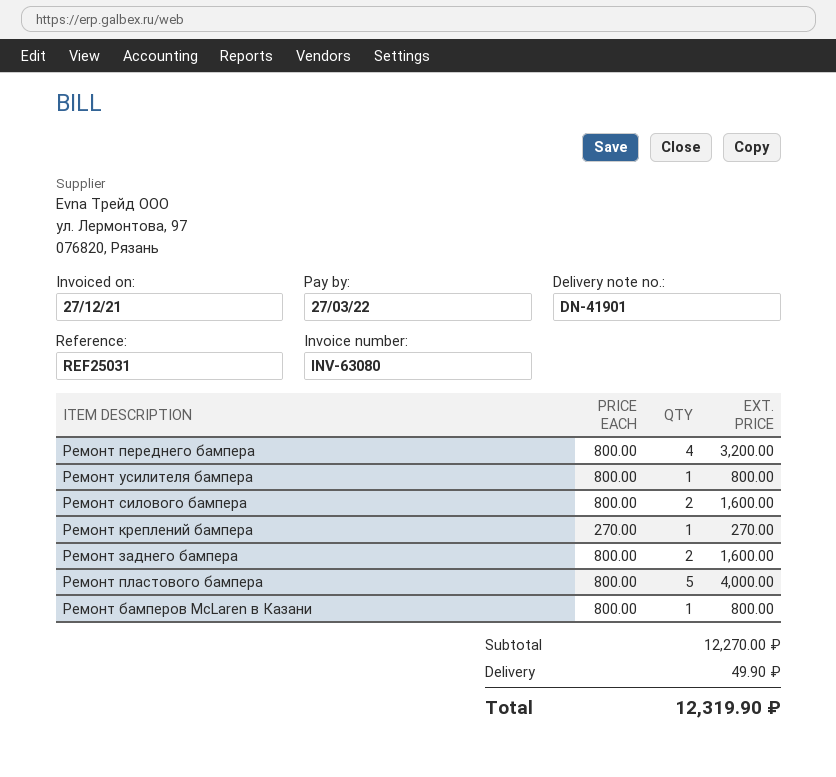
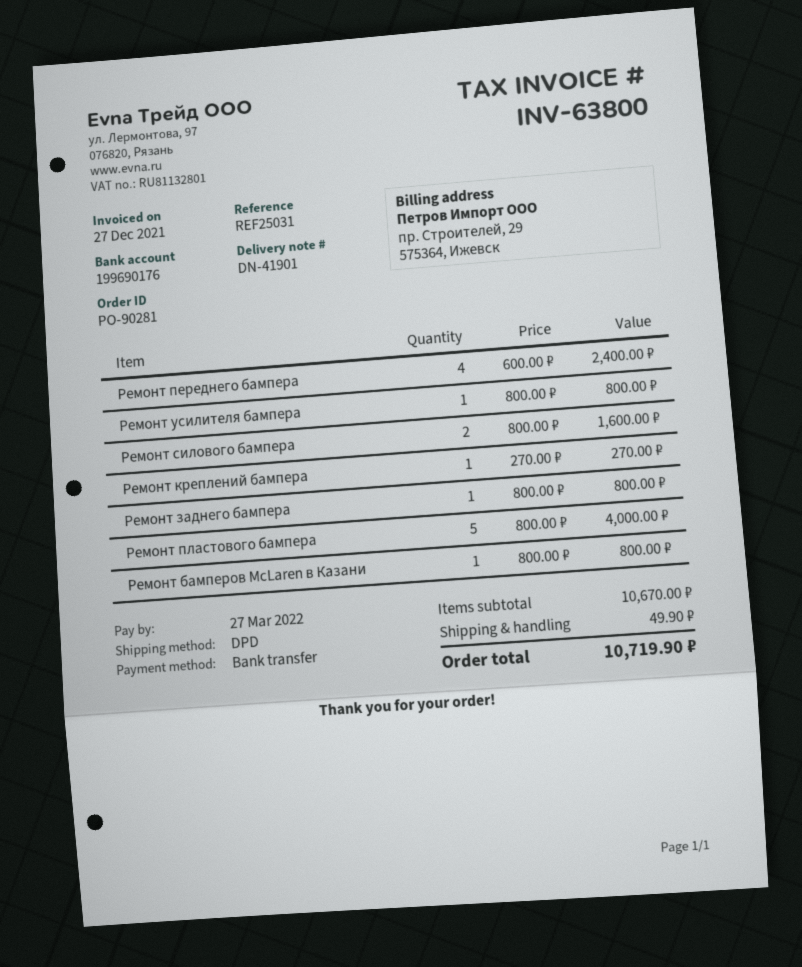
invoice number: INV-63080 -> INV-63800
Ремонт переднего бампера: 4 x 800.00 = 3200.00 -> 4 x 600.00 = 2400.00
Ремонт заднего бампера: 2 x 800.00 = 1600.00 -> 1 x 800.00 = 800.00
subtotal: 12270.00 -> 10670.00
total: 12319.90 -> 10719.90

